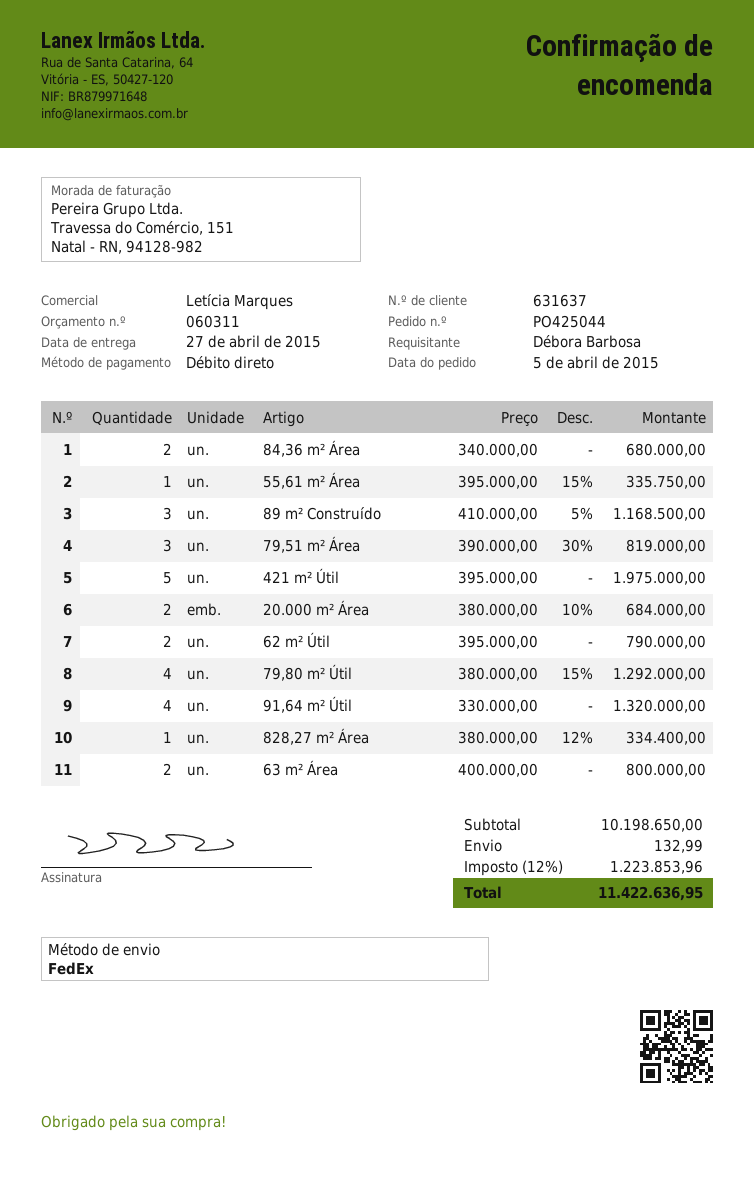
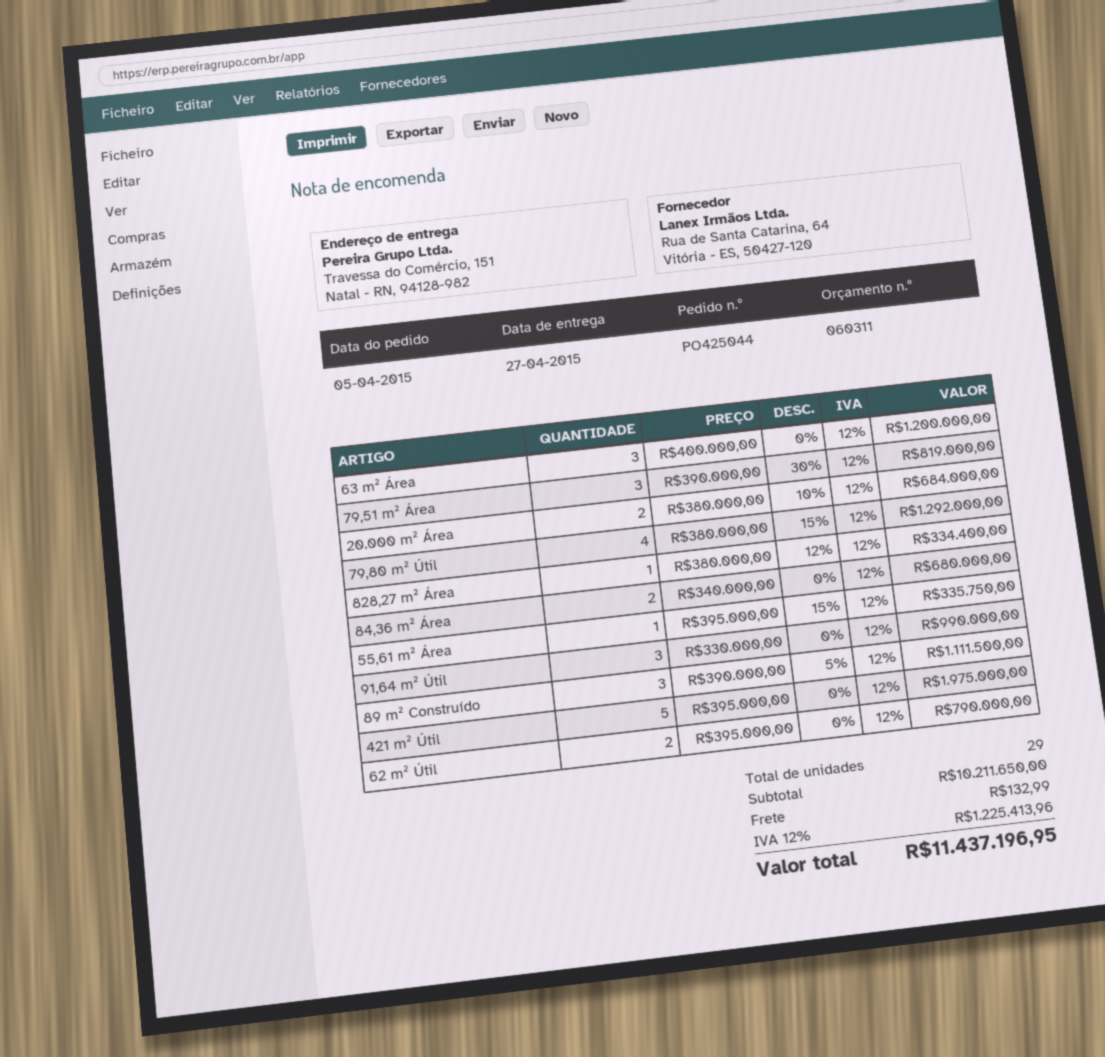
89 m² Construído: 3 x 410000.00 - 5% = 1168500.00 -> 3 x 390000.00 - 5% = 1111500.00
91,64 m² Útil: 4 x 330000.00 = 1320000.00 -> 3 x 330000.00 = 990000.00
63 m² Área: 2 x 400000.00 = 800000.00 -> 3 x 400000.00 = 1200000.00
subtotal: 10198650.00 -> 10211650.00
tax: 12% = 1223853.96 -> 12% = 1225413.96
total: 11422636.95 -> 11437196.95

